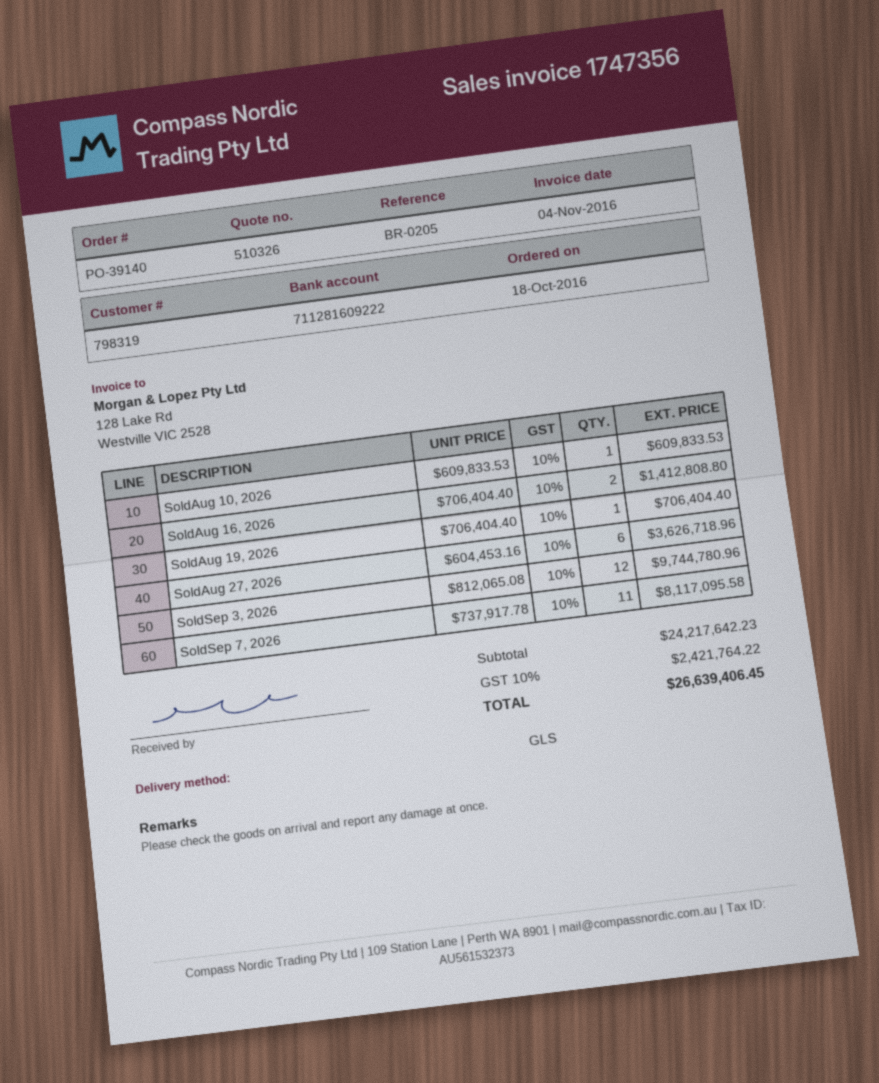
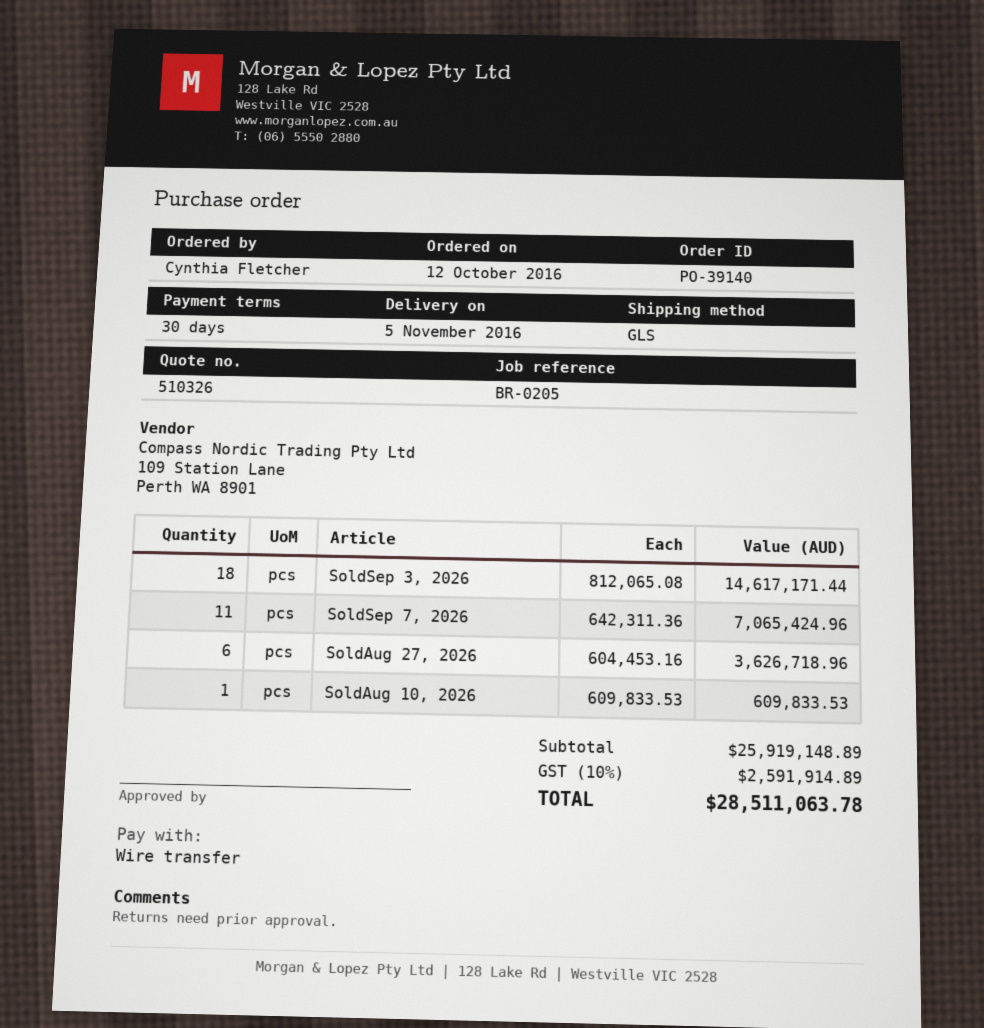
order date: 2016-10-18 -> 2016-10-12
SoldAug 16, 2026: 2 x 706404.40 = 1412808.80 -> none
SoldAug 19, 2026: 1 x 706404.40 = 706404.40 -> none
SoldSep 3, 2026: 12 x 812065.08 = 9744780.96 -> 18 x 812065.08 = 14617171.44
SoldSep 7, 2026: 11 x 737917.78 = 8117095.58 -> 11 x 642311.36 = 7065424.96
subtotal: 24217642.23 -> 25919148.89
tax: 10% = 2421764.22 -> 10% = 2591914.89
total: 26639406.45 -> 28511063.78

